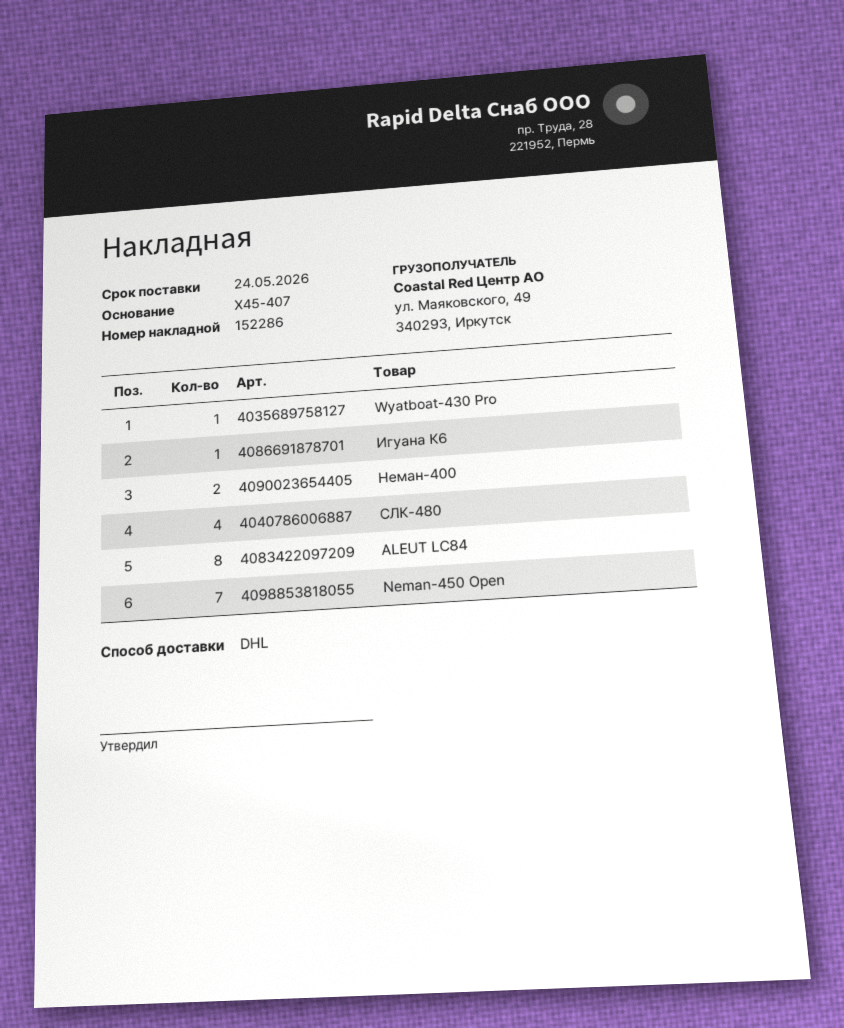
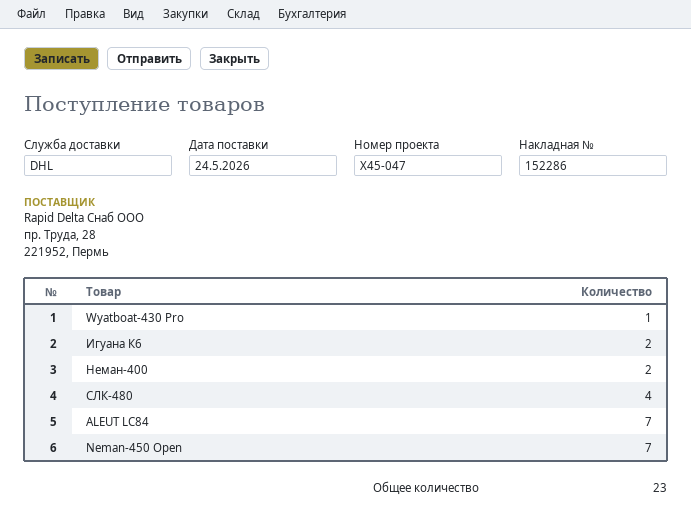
reference: X45-407 -> X45-047
Игуана К6: 1 -> 2
ALEUT LC84: 8 -> 7

